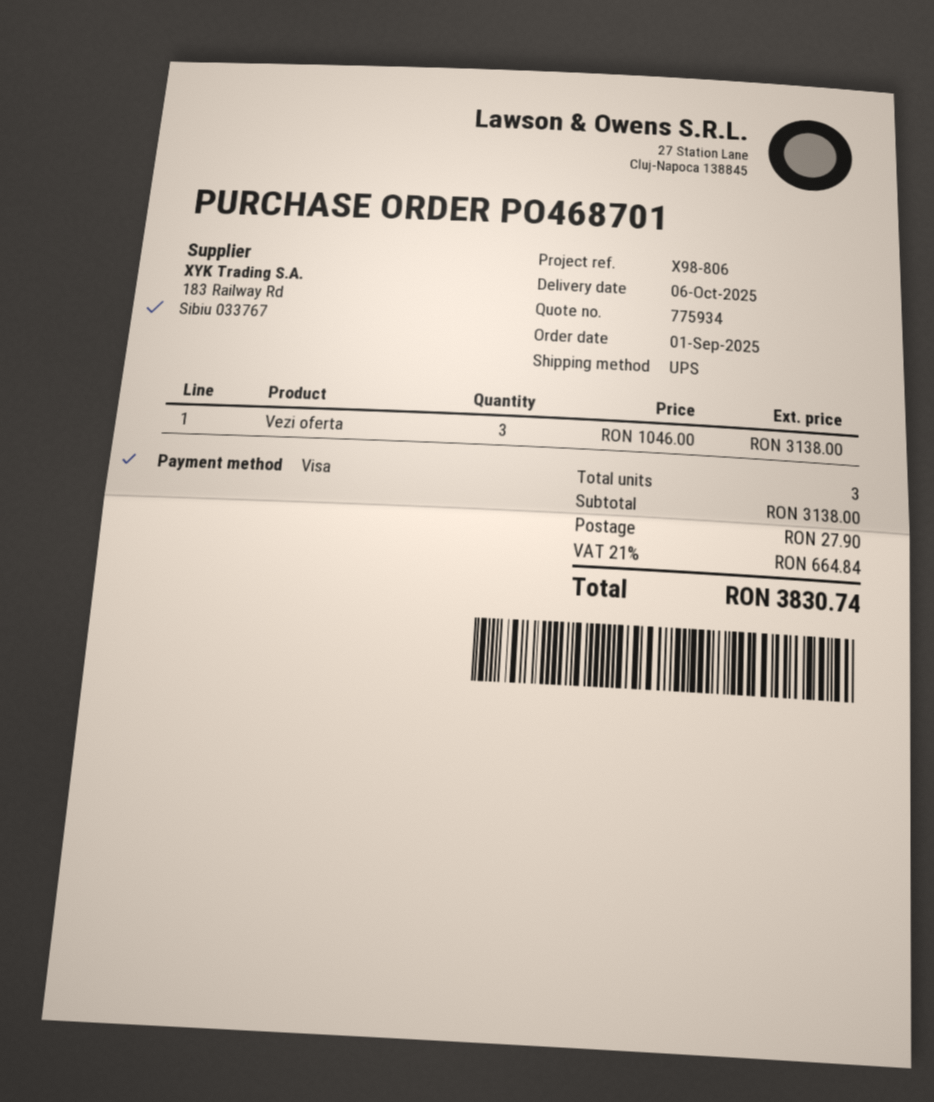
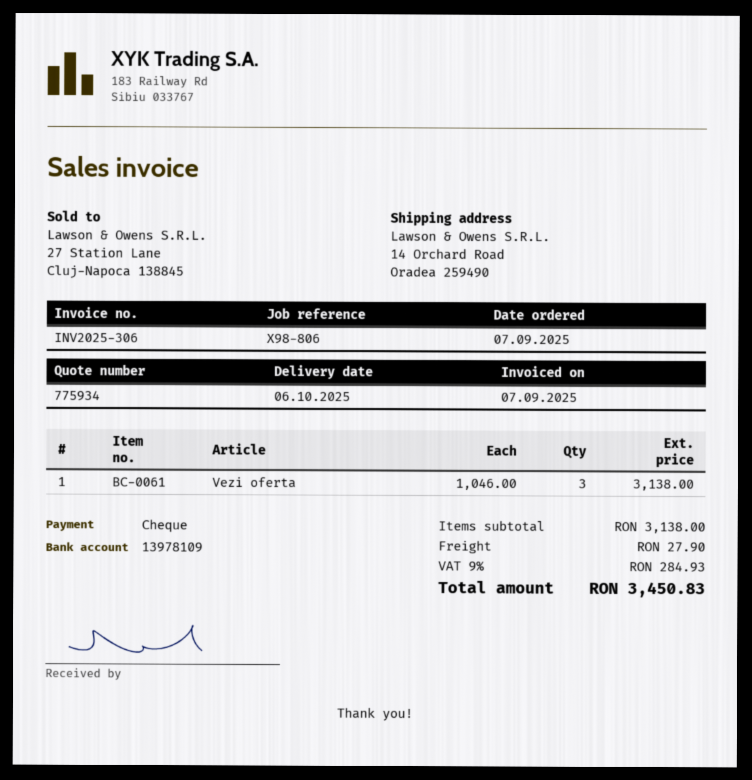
order date: 2025-09-01 -> 2025-09-07
payment method: Visa -> cheque
tax: 21% = 664.84 -> 9% = 284.93
total: 3830.74 -> 3450.83

